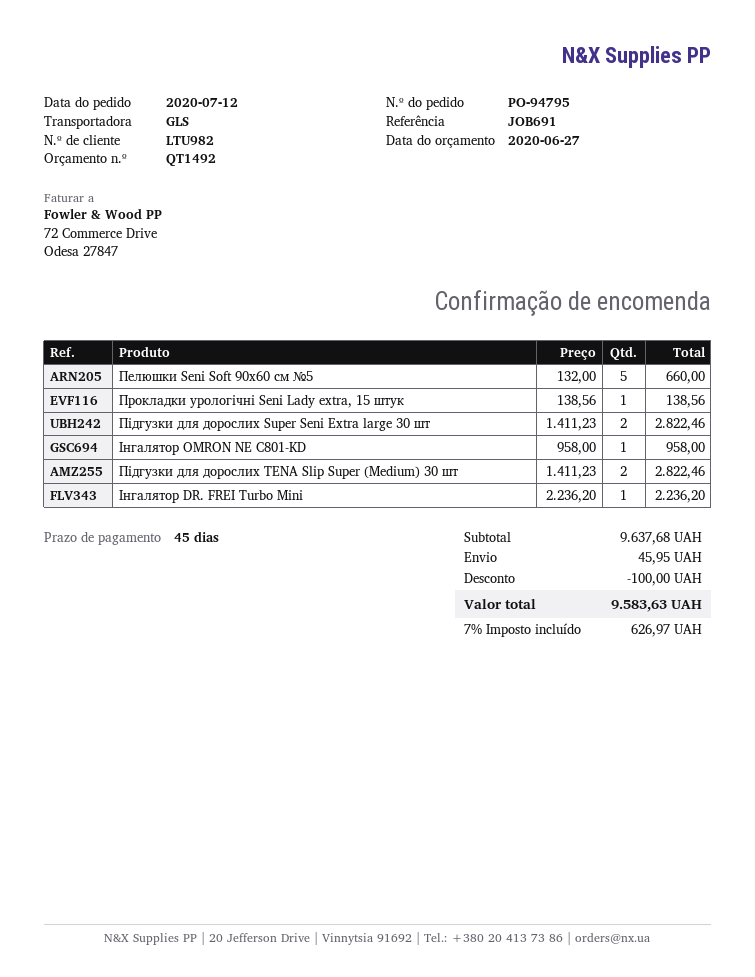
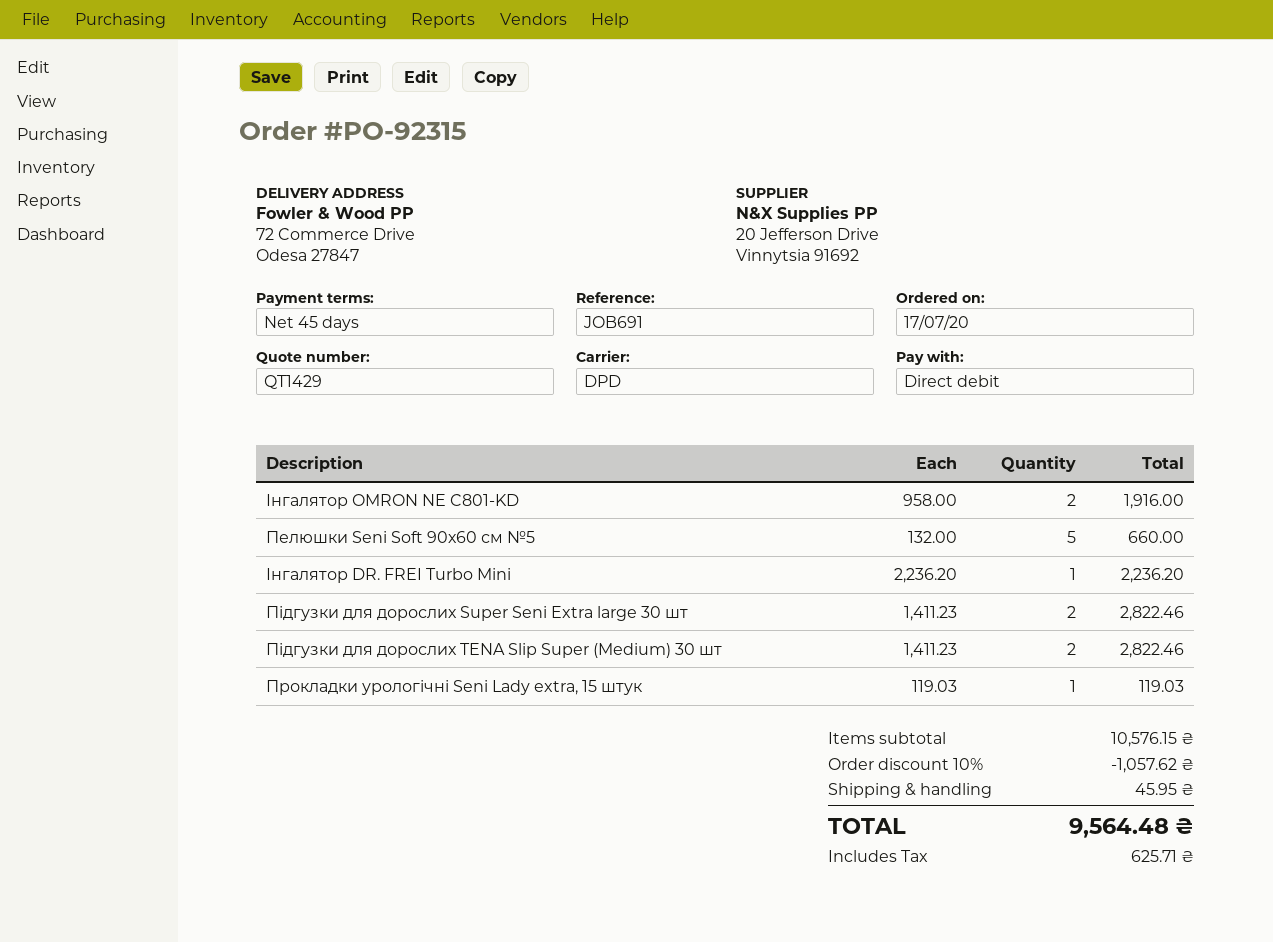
quote number: QT1492 -> QT1429
order number: PO-94795 -> PO-92315
order date: 2020-07-12 -> 2020-07-17
shipping method: GLS -> DPD
Прокладки урологічні Seni Lady extra, 15 штук: 1 x 138.56 = 138.56 -> 1 x 119.03 = 119.03
Інгалятор OMRON NE C801-KD: 1 x 958.00 = 958.00 -> 2 x 958.00 = 1916.00
subtotal: 9637.68 -> 10576.15
discount: 100.00 -> 1057.62
tax: 626.97 -> 625.71
total: 9583.63 -> 9564.48

